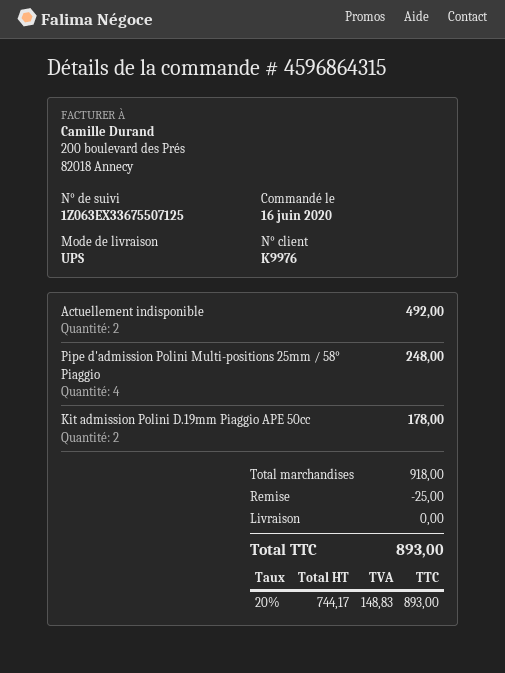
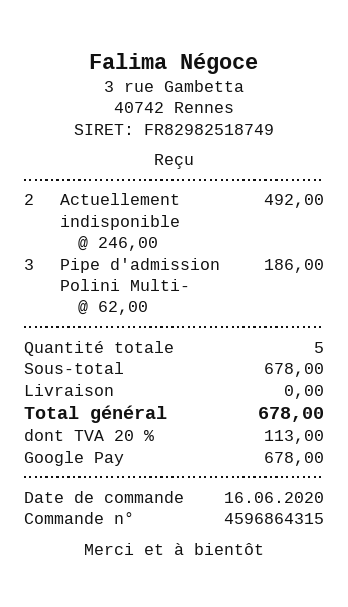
Pipe d'admission Polini Multi-positions 25mm / 58° Piaggio: 4 for 248.00 -> 3 for 186.00
Kit admission Polini D.19mm Piaggio APE 50cc: 2 for 178.00 -> none
subtotal: 918.00 -> 678.00
discount: 25.00 -> none
tax: 20% = 148.83 -> 20% = 113.00
total: 893.00 -> 678.00

